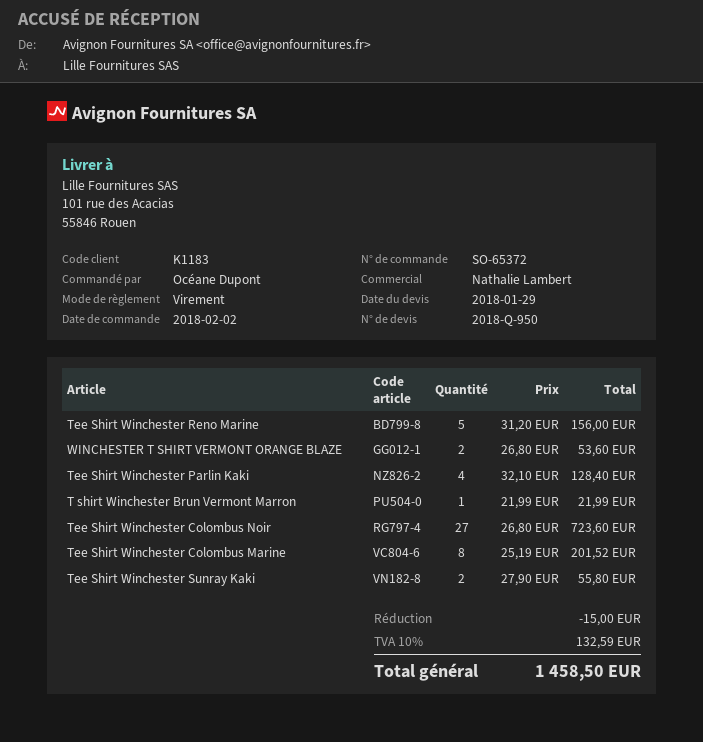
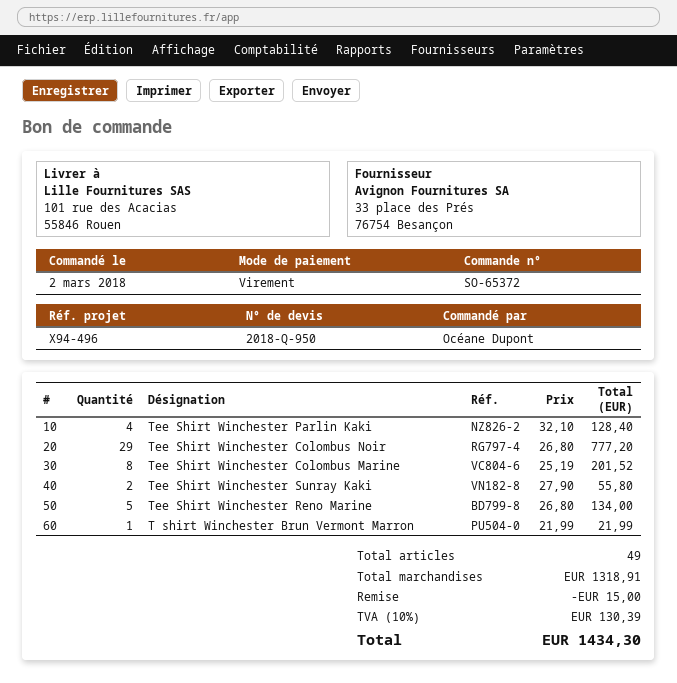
order date: 2018-02-02 -> 2018-03-02
Tee Shirt Winchester Reno Marine: 5 x 31.20 = 156.00 -> 5 x 26.80 = 134.00
WINCHESTER T SHIRT VERMONT ORANGE BLAZE: 2 x 26.80 = 53.60 -> none
Tee Shirt Winchester Colombus Noir: 27 x 26.80 = 723.60 -> 29 x 26.80 = 777.20
tax: 10% = 132.59 -> 10% = 130.39
total: 1458.50 -> 1434.30

